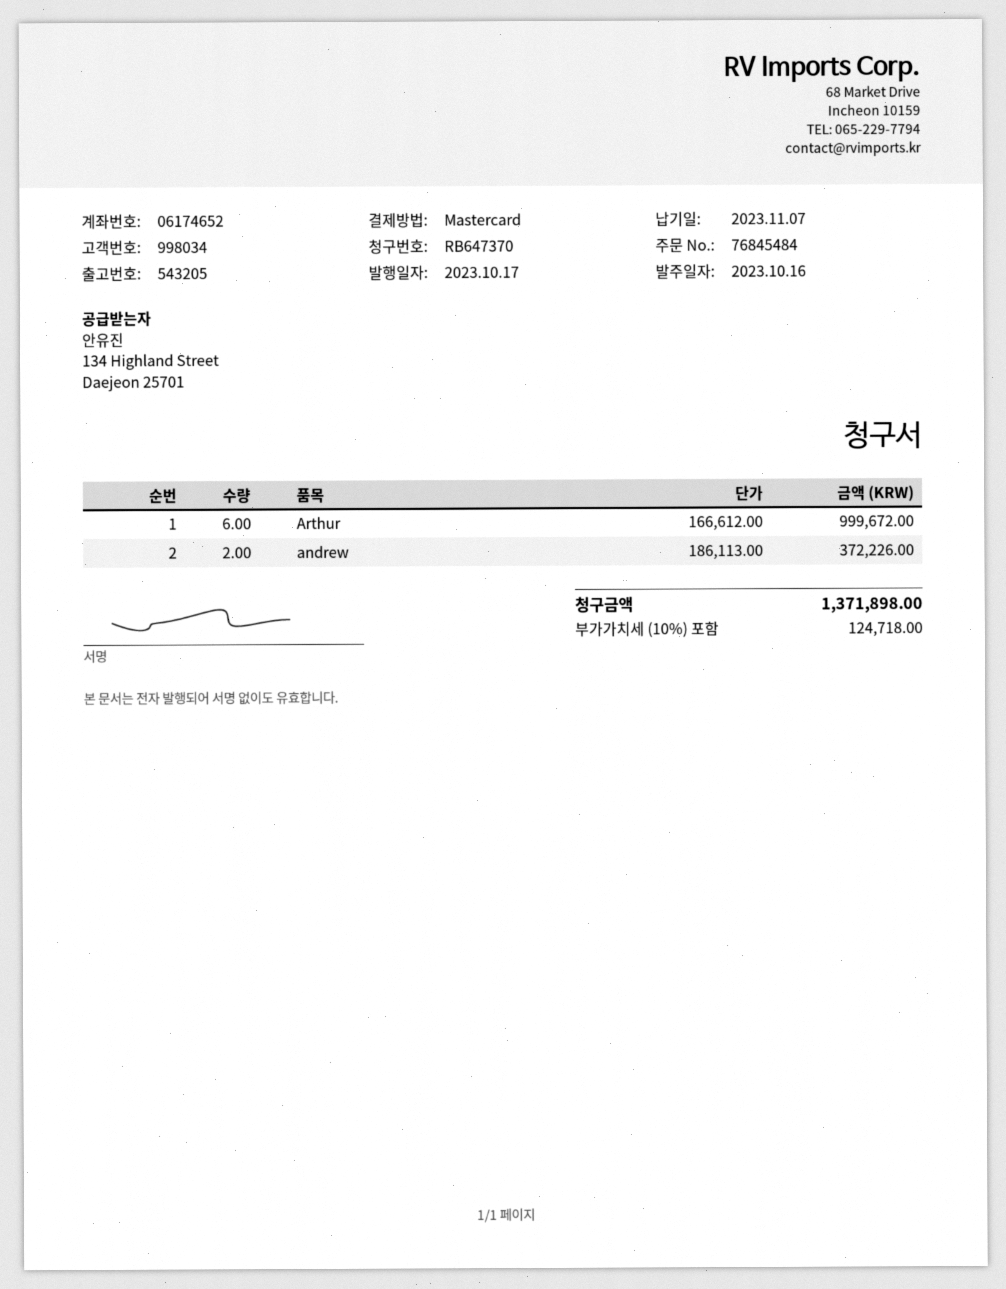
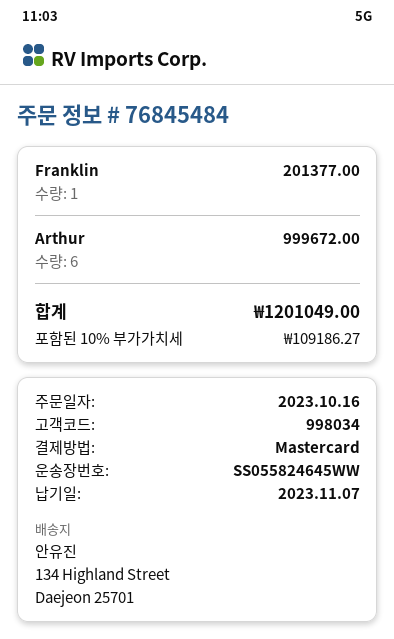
andrew: 2 for 372226.00 -> none
Franklin: none -> 1 for 201377.00
tax: 10% = 124718.00 -> 10% = 109186.27
total: 1371898.00 -> 1201049.00

